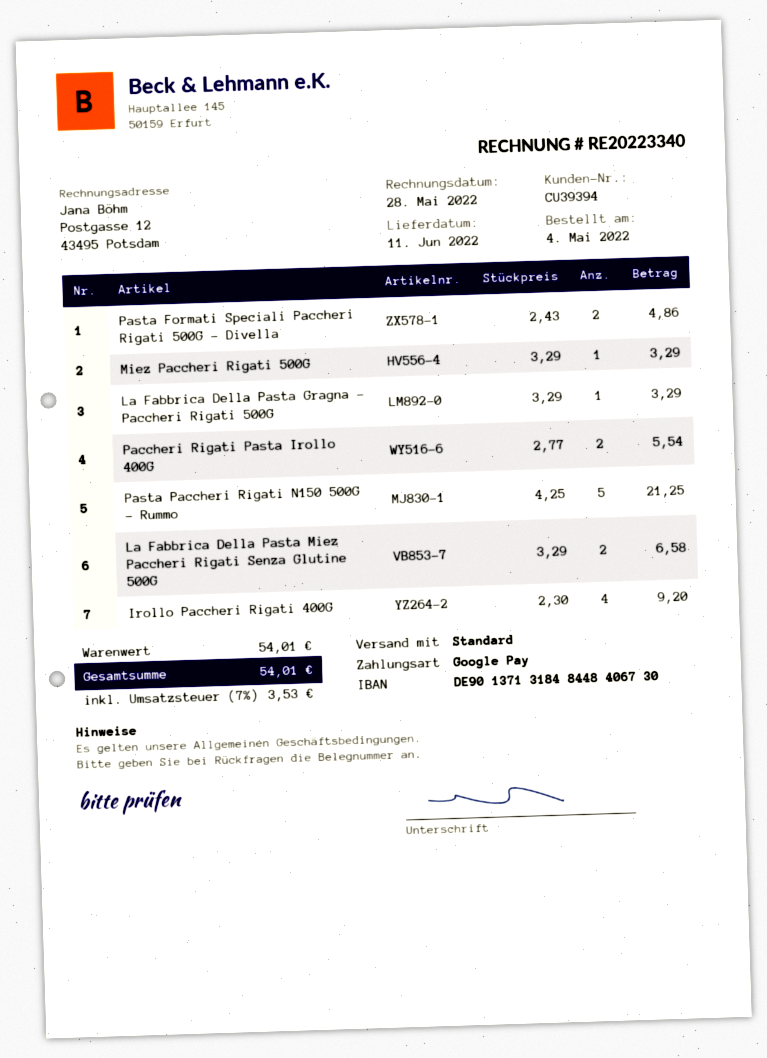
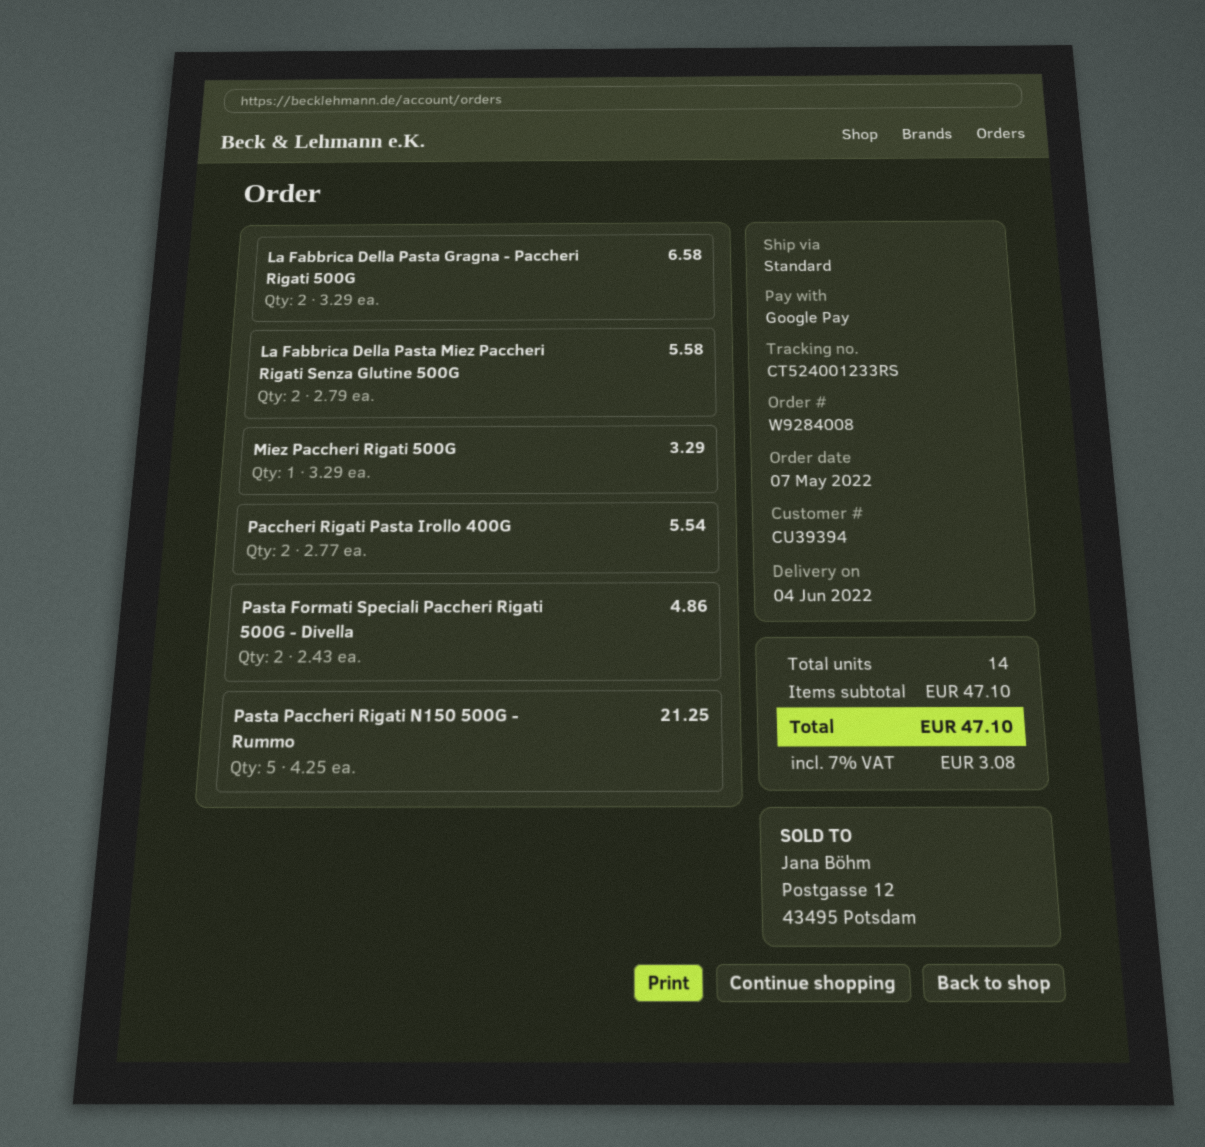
order date: 2022-05-04 -> 2022-05-07
delivery date: 2022-06-11 -> 2022-06-04
La Fabbrica Della Pasta Gragna - Paccheri Rigati 500G: 1 x 3.29 = 3.29 -> 2 x 3.29 = 6.58
La Fabbrica Della Pasta Miez Paccheri Rigati Senza Glutine 500G: 2 x 3.29 = 6.58 -> 2 x 2.79 = 5.58
Irollo Paccheri Rigati 400G: 4 x 2.30 = 9.20 -> none
subtotal: 54.01 -> 47.10
tax: 7% = 3.53 -> 7% = 3.08
total: 54.01 -> 47.10

